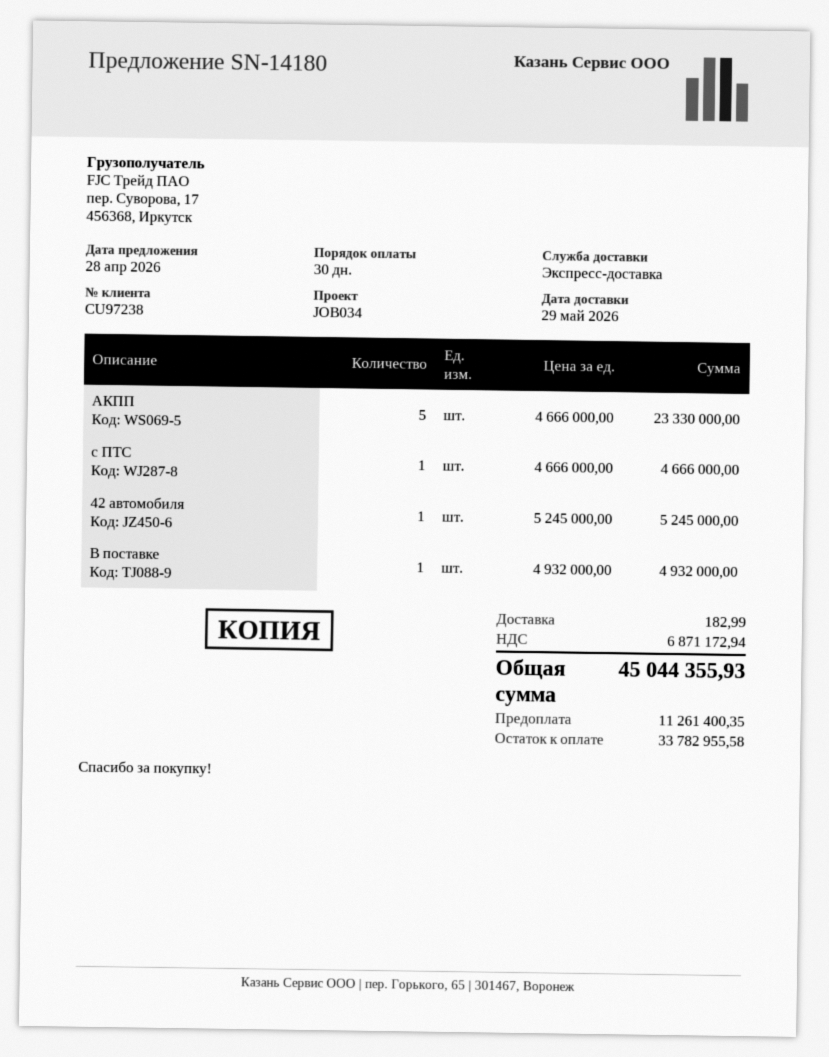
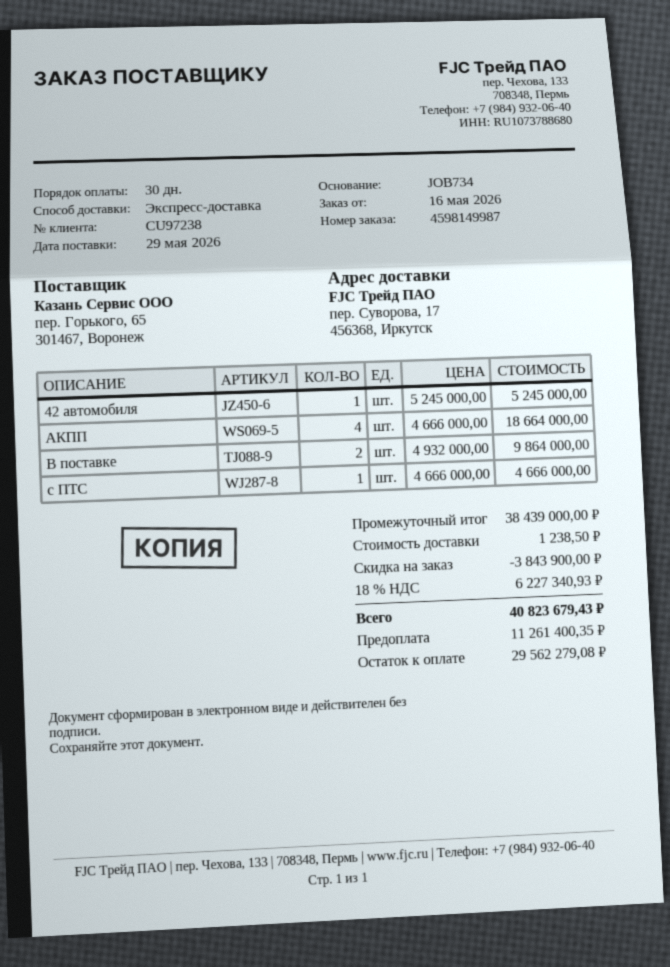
reference: JOB034 -> JOB734
АКПП: 5 x 4666000.00 = 23330000.00 -> 4 x 4666000.00 = 18664000.00
В поставке: 1 x 4932000.00 = 4932000.00 -> 2 x 4932000.00 = 9864000.00
discount: none -> 3843900.00
shipping: 182.99 -> 1238.50
tax: 6871172.94 -> 6227340.93
total: 45044355.93 -> 40823679.43
balance: 33782955.58 -> 29562279.08

